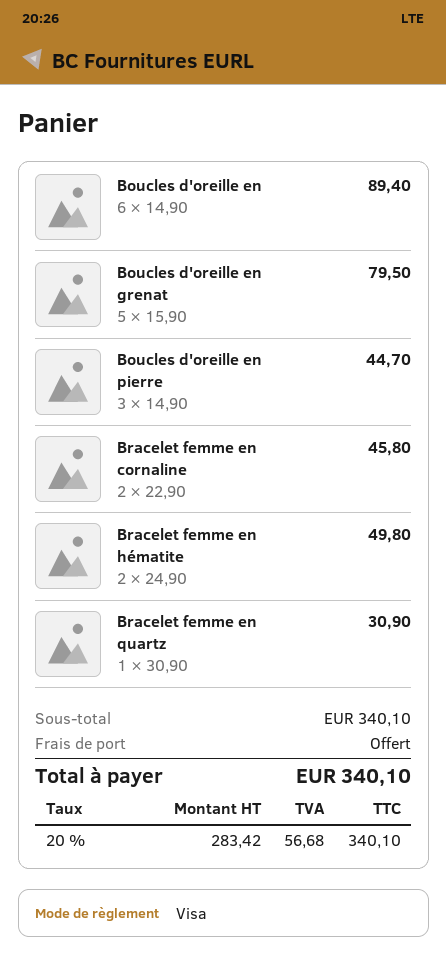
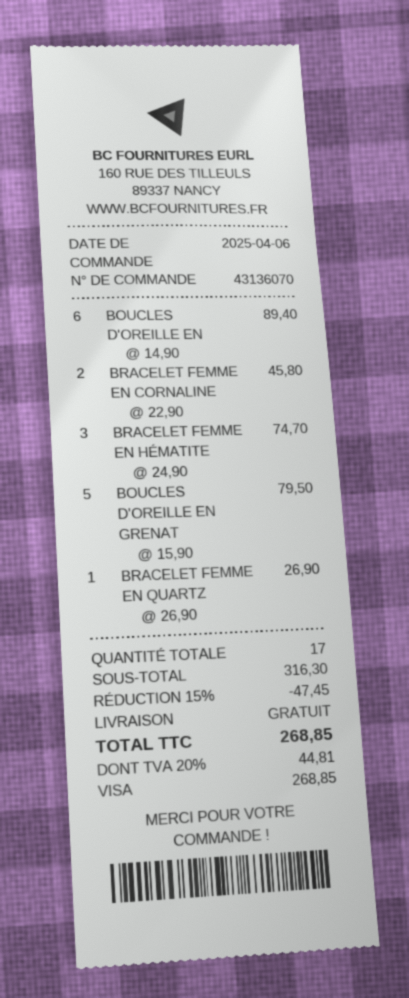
Boucles d'oreille en pierre: 3 x 14.90 = 44.70 -> none
Bracelet femme en hématite: 2 x 24.90 = 49.80 -> 3 x 24.90 = 74.70
Bracelet femme en quartz: 1 x 30.90 = 30.90 -> 1 x 26.90 = 26.90
subtotal: 340.10 -> 316.30
discount: none -> 15% = 47.45
tax: 20% = 56.68 -> 20% = 44.81
total: 340.10 -> 268.85

